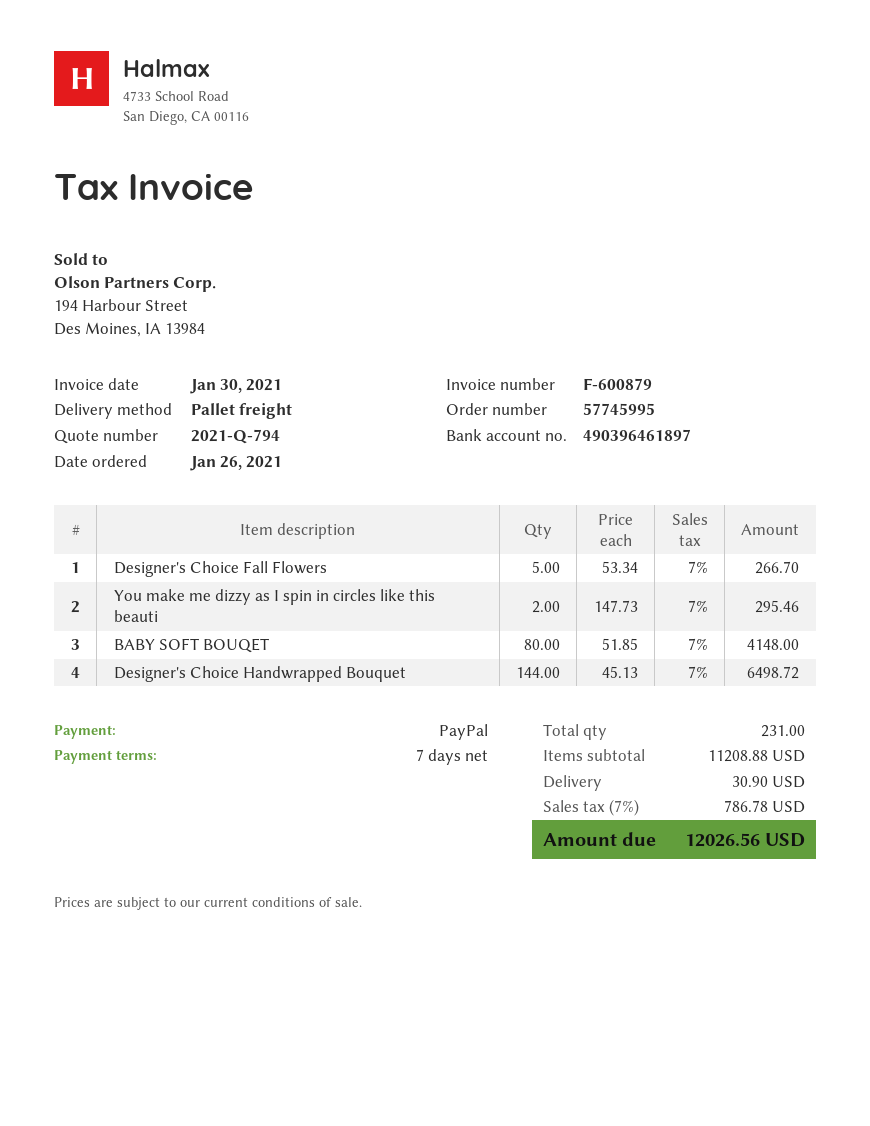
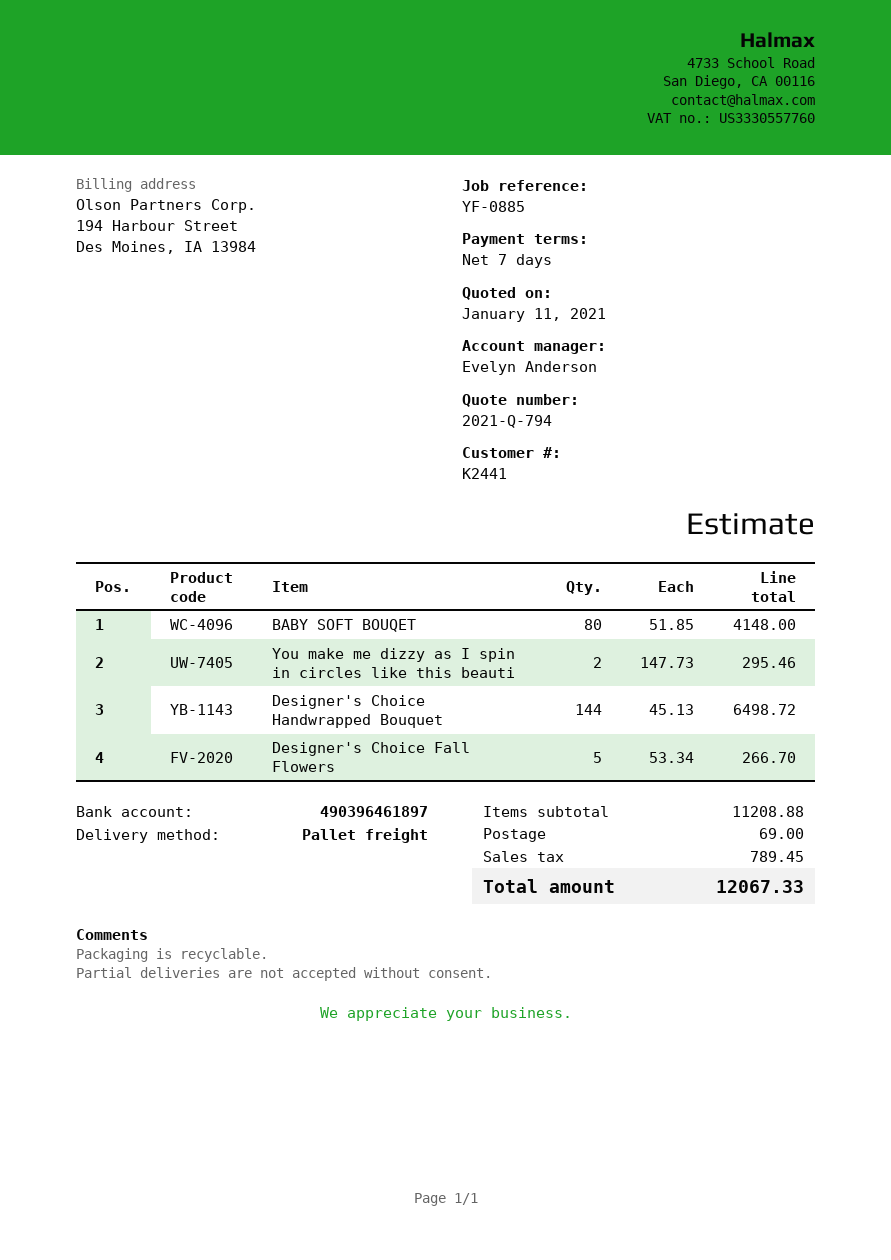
shipping: 30.90 -> 69.00
tax: 786.78 -> 789.45
total: 12026.56 -> 12067.33

